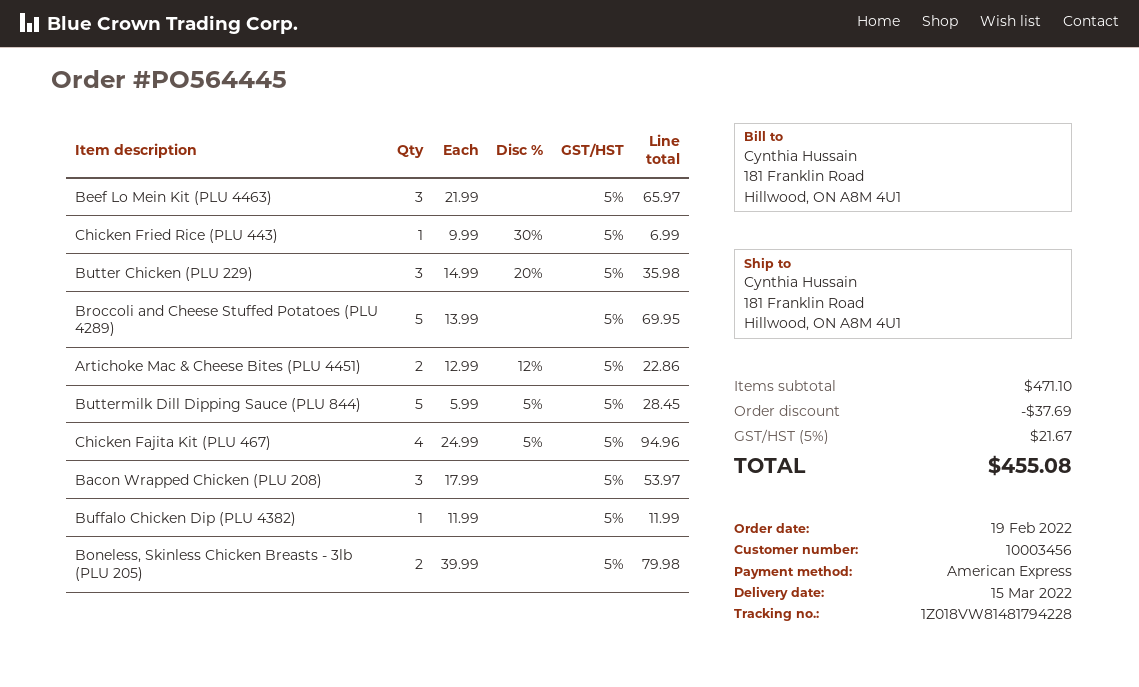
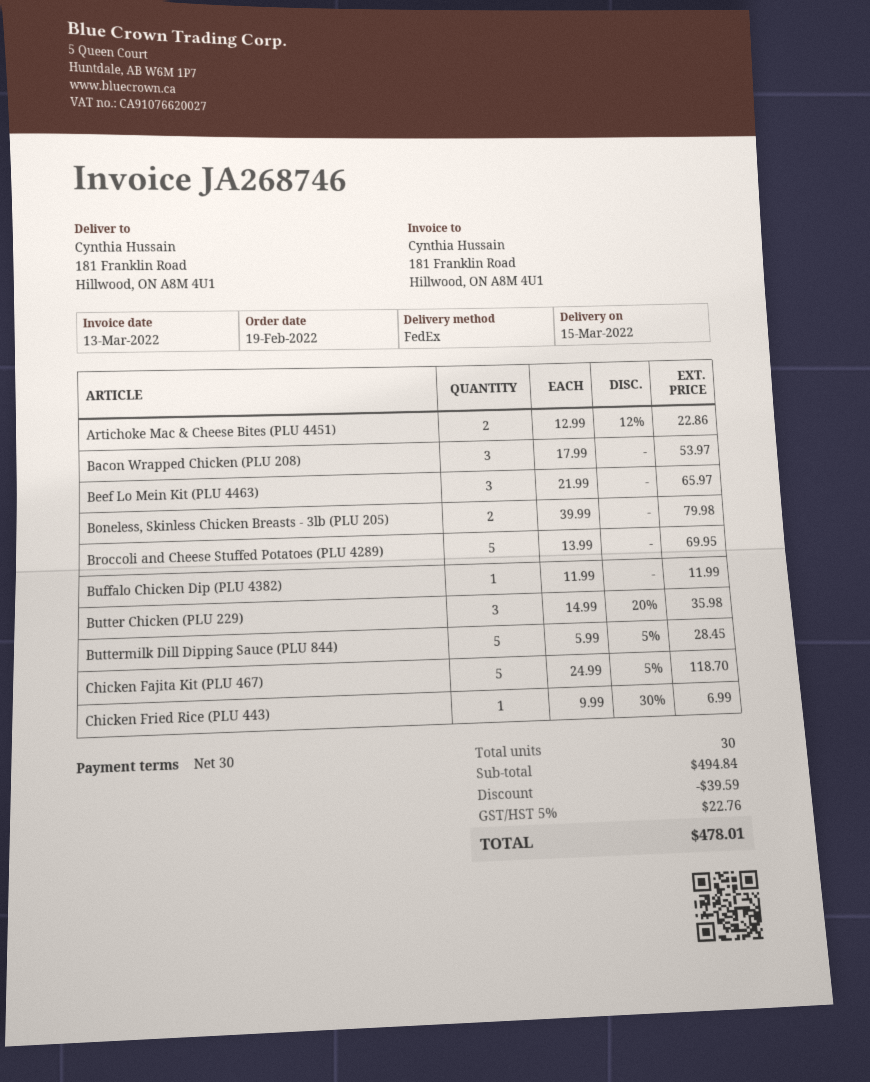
Chicken Fajita Kit (PLU 467): 4 x 24.99 - 5% = 94.96 -> 5 x 24.99 - 5% = 118.70
subtotal: 471.10 -> 494.84
discount: 37.69 -> 39.59
tax: 5% = 21.67 -> 5% = 22.76
total: 455.08 -> 478.01

